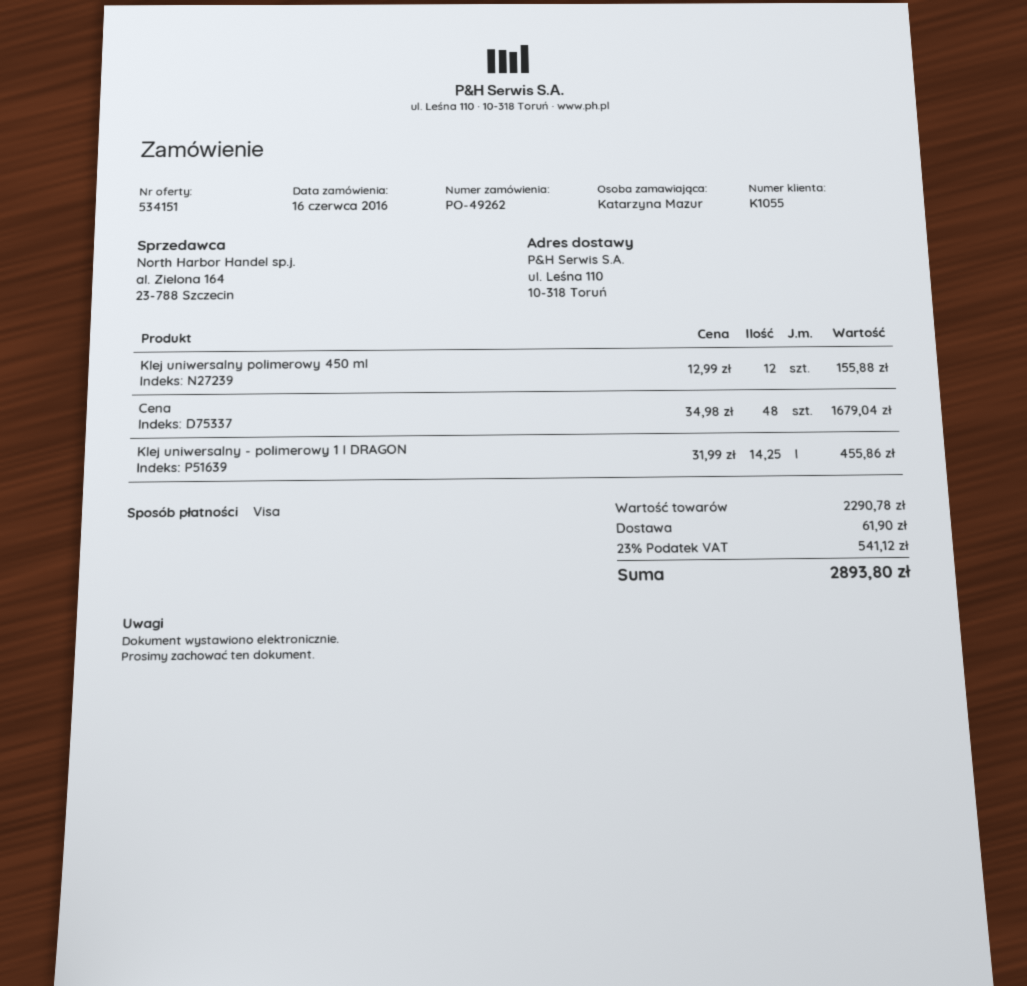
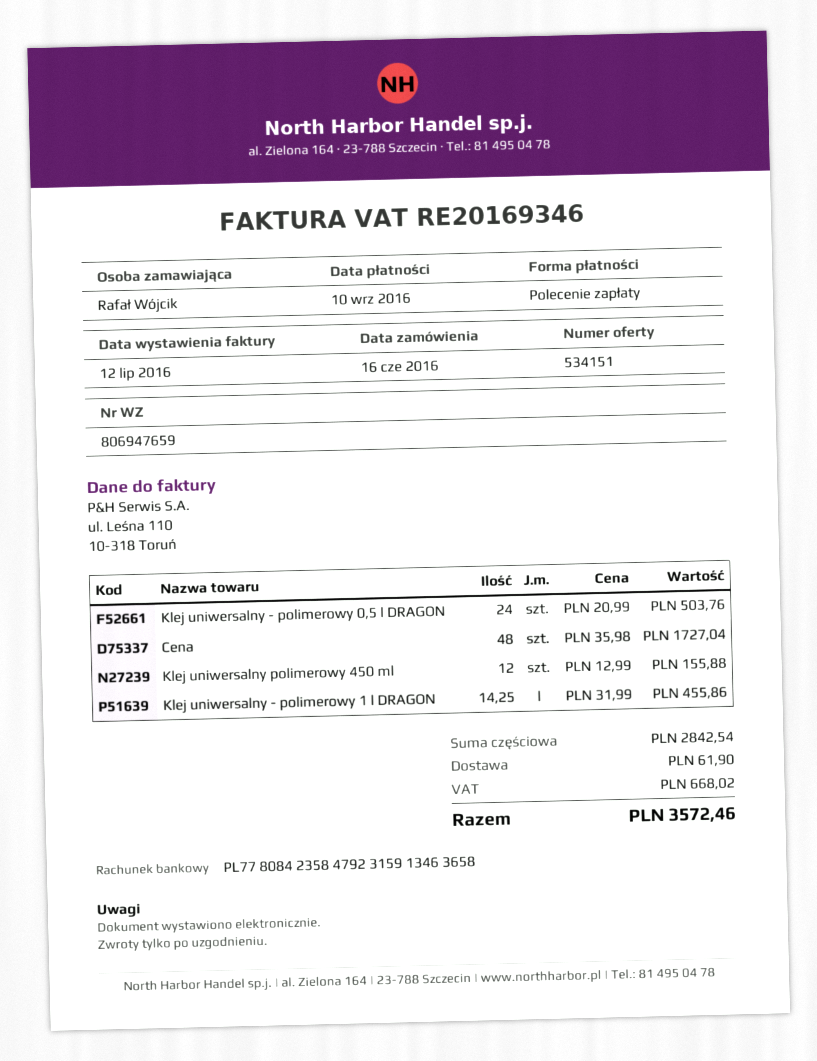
ordered by: Katarzyna Mazur -> Rafał Wójcik
payment method: Visa -> direct debit
Cena: 48 x 34.98 = 1679.04 -> 48 x 35.98 = 1727.04
Klej uniwersalny - polimerowy 0,5 l DRAGON: none -> 24 x 20.99 = 503.76
subtotal: 2290.78 -> 2842.54
tax: 541.12 -> 668.02
total: 2893.80 -> 3572.46

